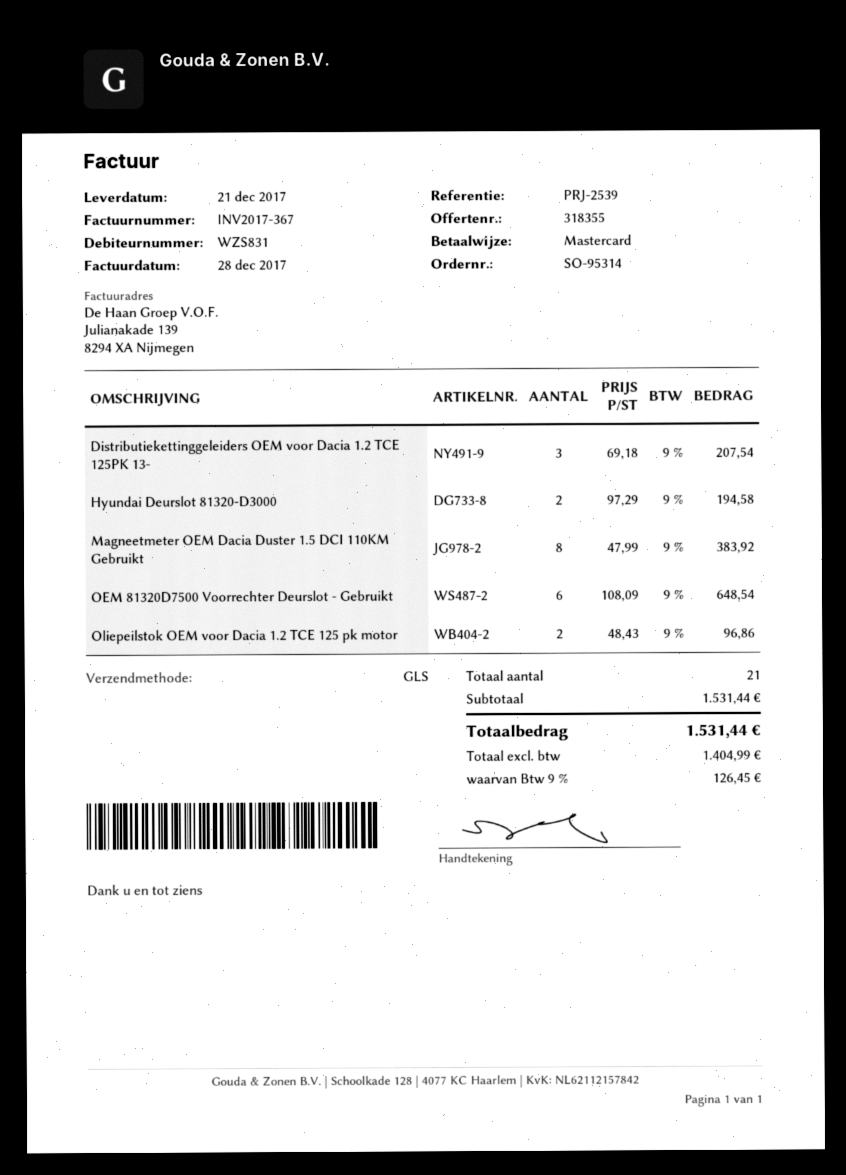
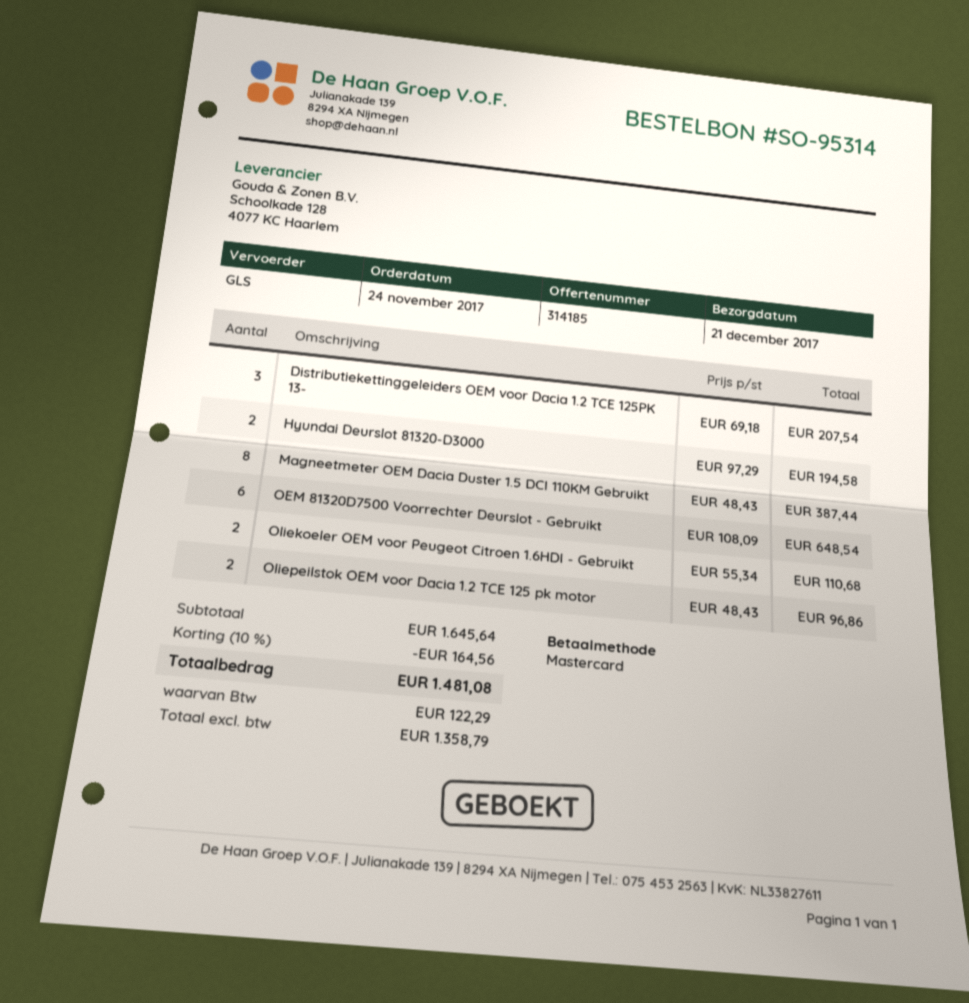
quote number: 318355 -> 314185
Magneetmeter OEM Dacia Duster 1.5 DCI 110KM Gebruikt: 8 x 47.99 = 383.92 -> 8 x 48.43 = 387.44
Oliekoeler OEM voor Peugeot Citroen 1.6HDI - Gebruikt: none -> 2 x 55.34 = 110.68
subtotal: 1531.44 -> 1645.64
discount: none -> 10% = 164.56
net: 1404.99 -> 1358.79
tax: 126.45 -> 122.29
total: 1531.44 -> 1481.08

